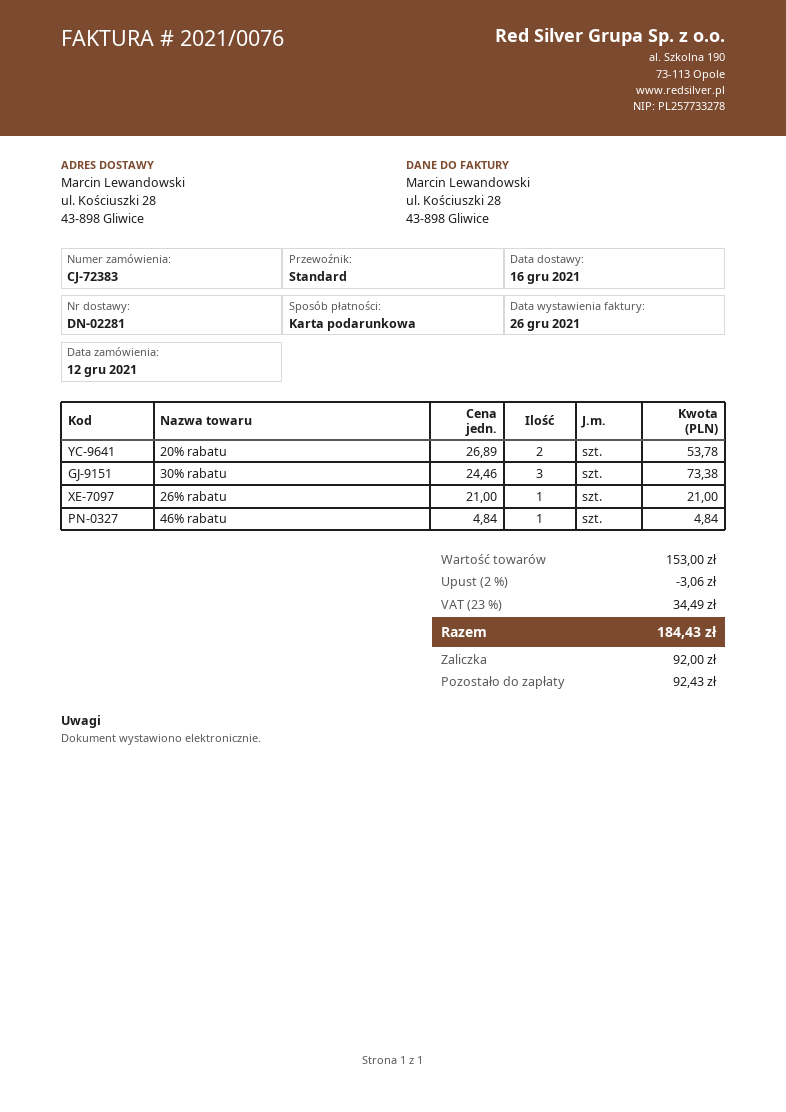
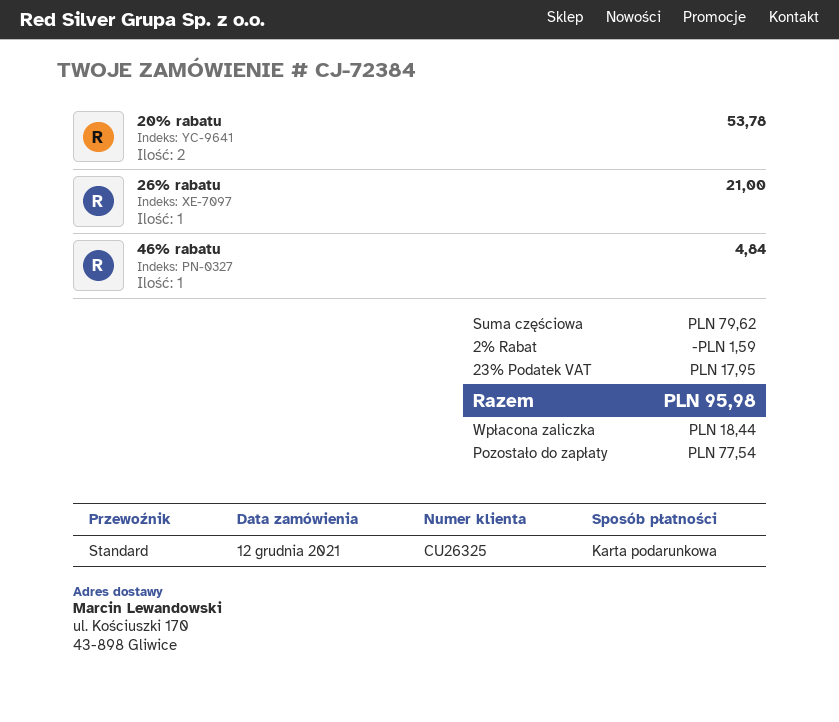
order number: CJ-72383 -> CJ-72384
ship to: ul. Kościuszki 28, 43-898 Gliwice -> ul. Kościuszki 170, 43-898 Gliwice
30% rabatu: 3 for 73.38 -> none
subtotal: 153.00 -> 79.62
discount: 2% = 3.06 -> 2% = 1.59
tax: 23% = 34.49 -> 23% = 17.95
total: 184.43 -> 95.98
deposit: 92.00 -> 18.44
balance: 92.43 -> 77.54

